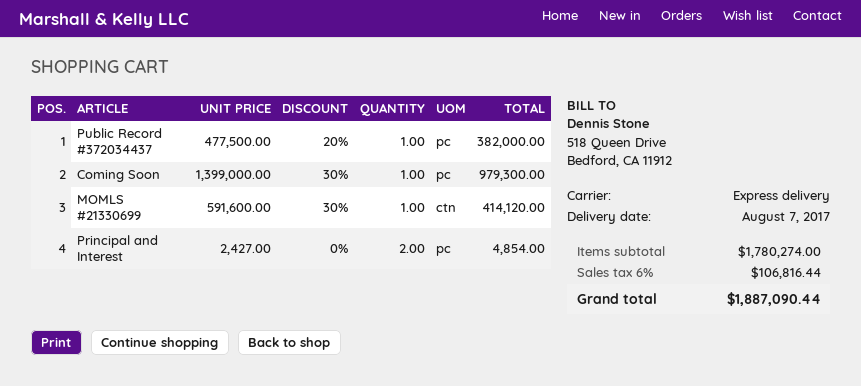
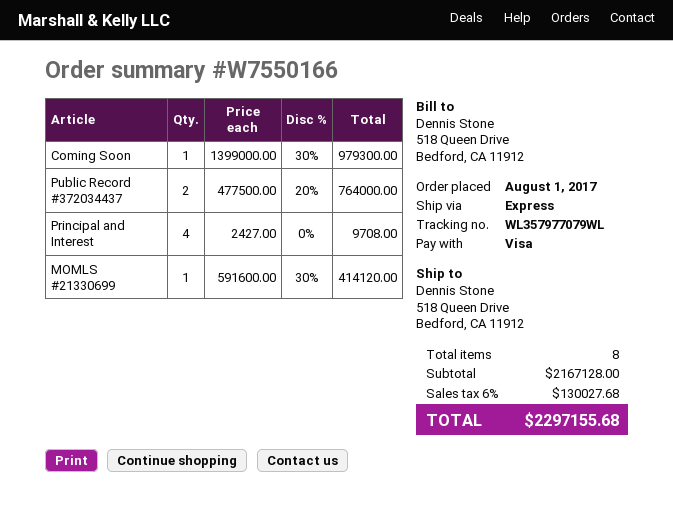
Public Record #372034437: 1 x 477500.00 - 20% = 382000.00 -> 2 x 477500.00 - 20% = 764000.00
Principal and Interest: 2 x 2427.00 = 4854.00 -> 4 x 2427.00 = 9708.00
subtotal: 1780274.00 -> 2167128.00
tax: 6% = 106816.44 -> 6% = 130027.68
total: 1887090.44 -> 2297155.68

